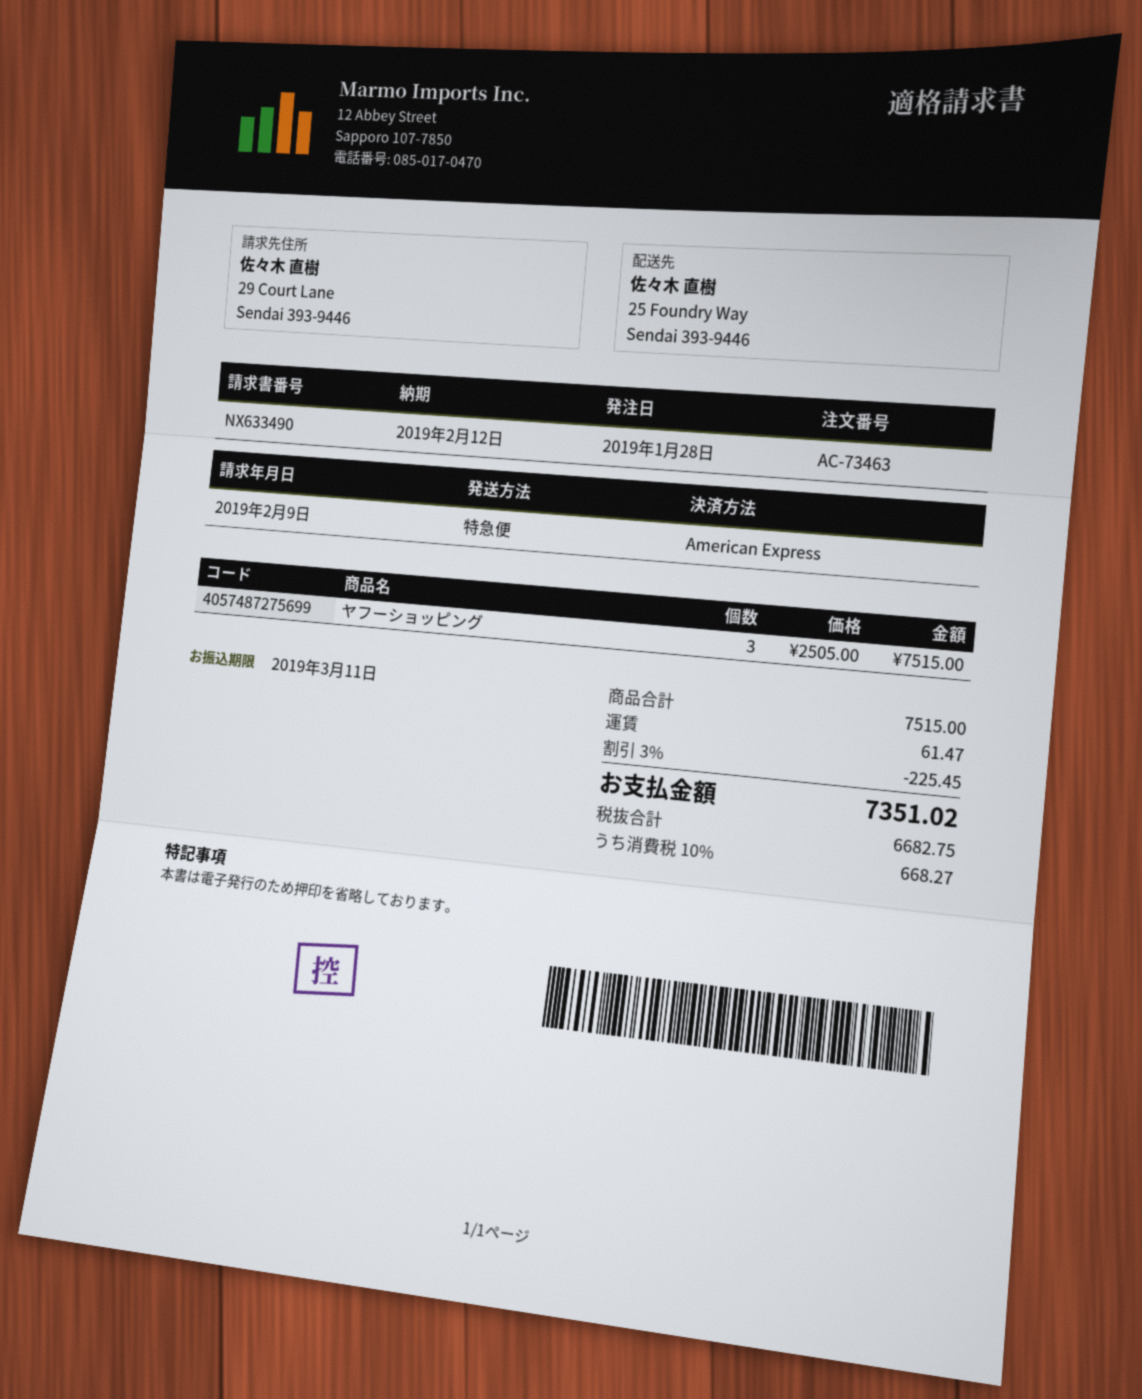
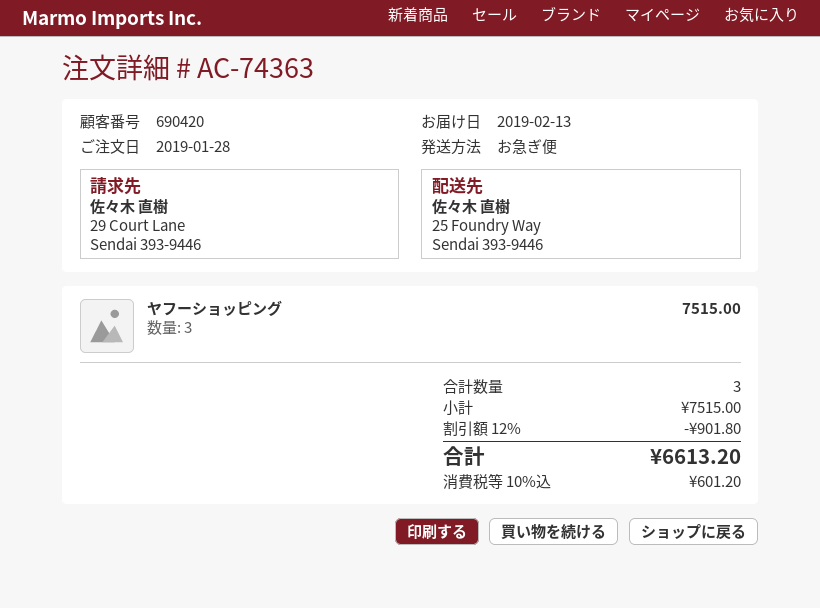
order number: AC-73463 -> AC-74363
delivery date: 2019-02-12 -> 2019-02-13
discount: 3% = 225.45 -> 12% = 901.80
shipping: 61.47 -> none
tax: 10% = 668.27 -> 10% = 601.20
total: 7351.02 -> 6613.20

